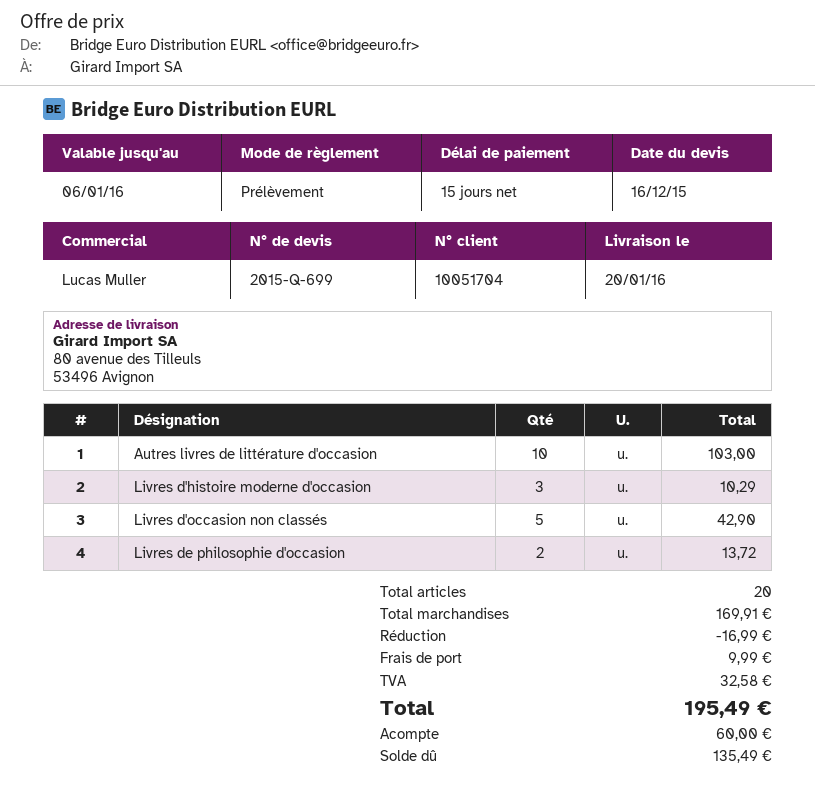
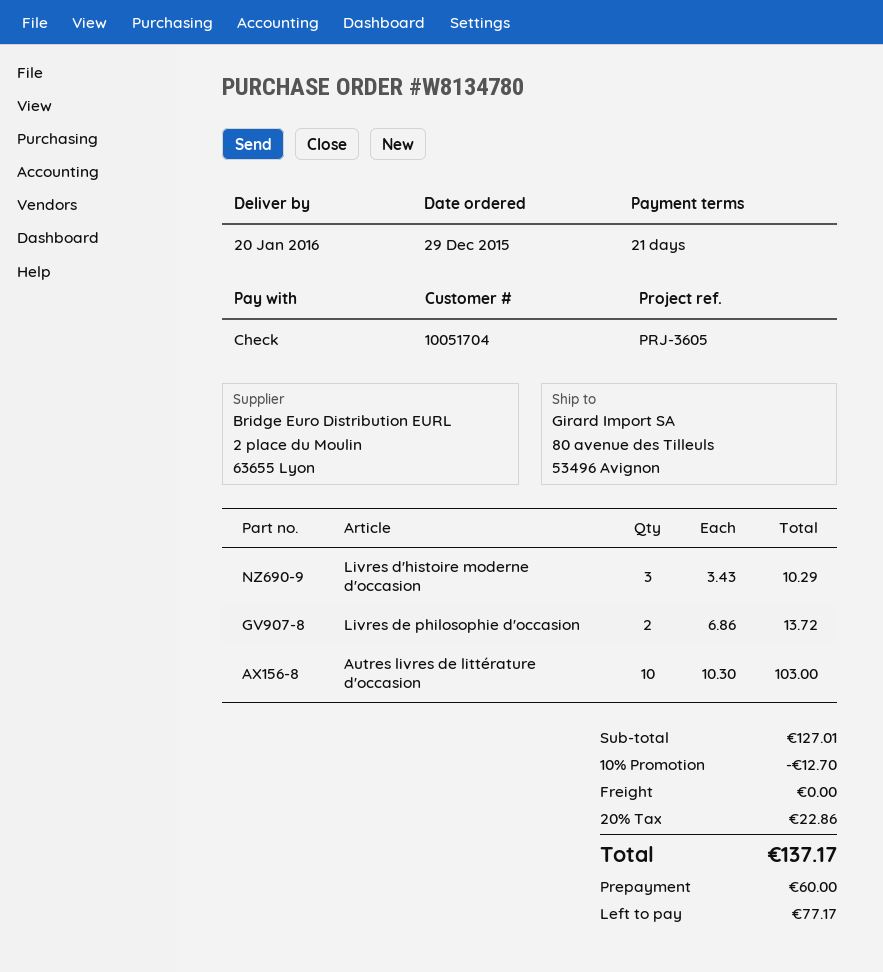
payment terms: 15 days -> 21 days
payment method: direct debit -> cheque
Livres d'occasion non classés: 5 for 42.90 -> none
subtotal: 169.91 -> 127.01
discount: 16.99 -> 12.70
shipping: 9.99 -> 0.00
tax: 32.58 -> 22.86
total: 195.49 -> 137.17
balance: 135.49 -> 77.17

